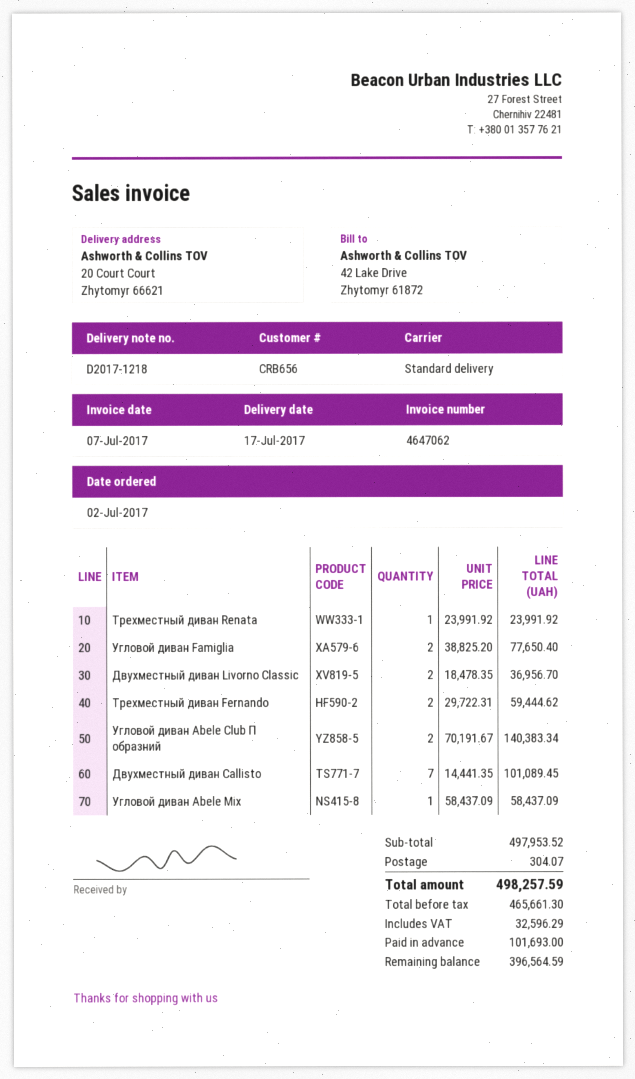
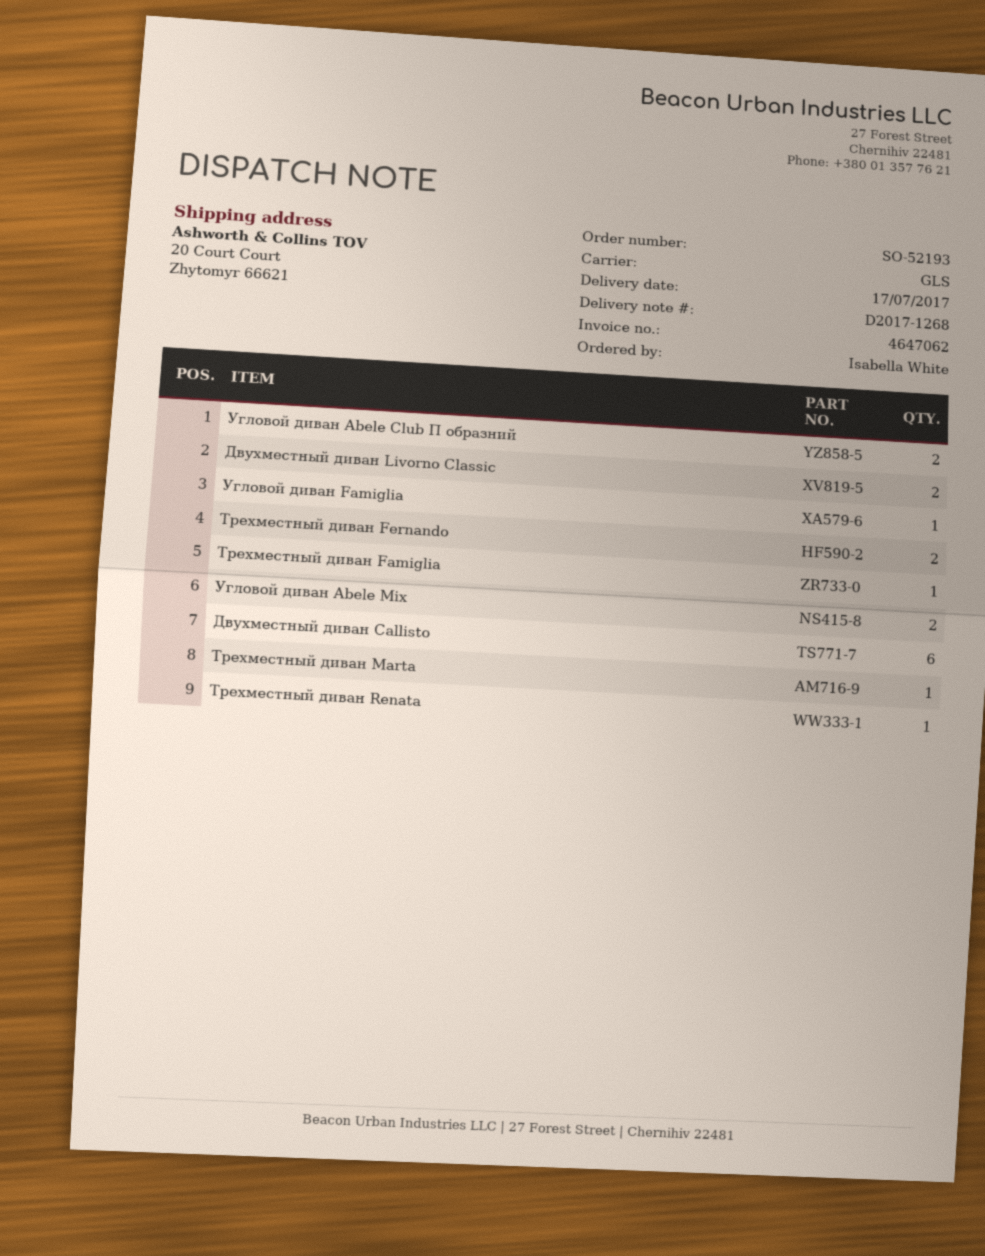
delivery note number: D2017-1218 -> D2017-1268
shipping method: standard -> GLS
Угловой диван Famiglia: 2 -> 1
Двухместный диван Callisto: 7 -> 6
Угловой диван Abele Mix: 1 -> 2
Трехместный диван Famiglia: none -> 1
Трехместный диван Marta: none -> 1

